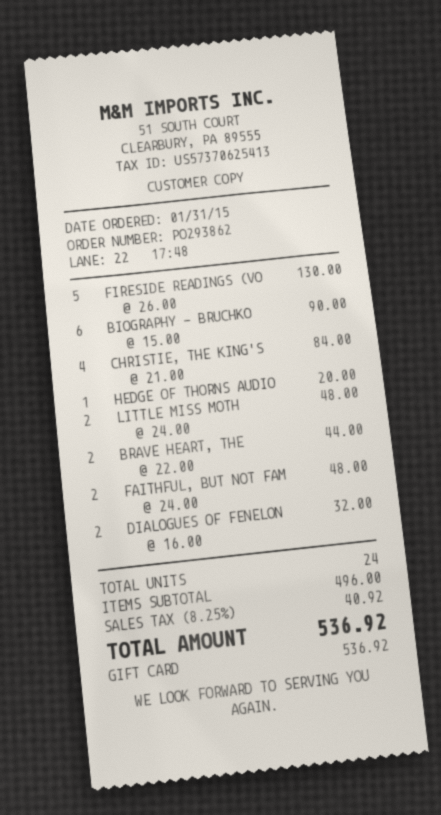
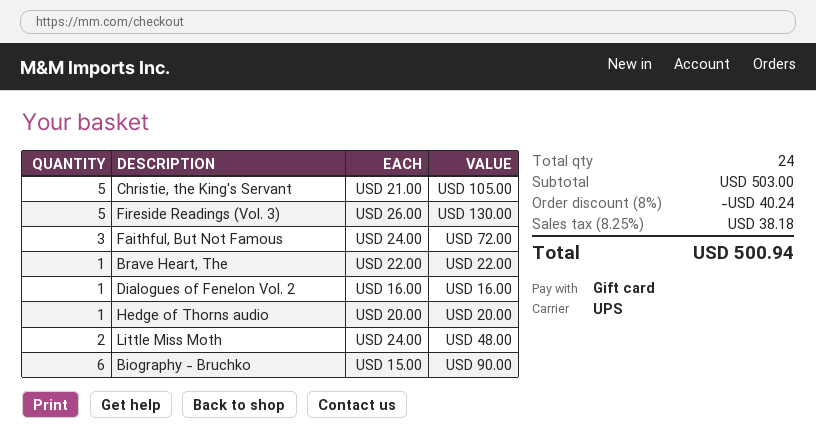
CHRISTIE, THE KING'S: 4 x 21.00 = 84.00 -> 5 x 21.00 = 105.00
BRAVE HEART, THE: 2 x 22.00 = 44.00 -> 1 x 22.00 = 22.00
FAITHFUL, BUT NOT FAM: 2 x 24.00 = 48.00 -> 3 x 24.00 = 72.00
DIALOGUES OF FENELON: 2 x 16.00 = 32.00 -> 1 x 16.00 = 16.00
subtotal: 496.00 -> 503.00
discount: none -> 8% = 40.24
tax: 8.25% = 40.92 -> 8.25% = 38.18
total: 536.92 -> 500.94

